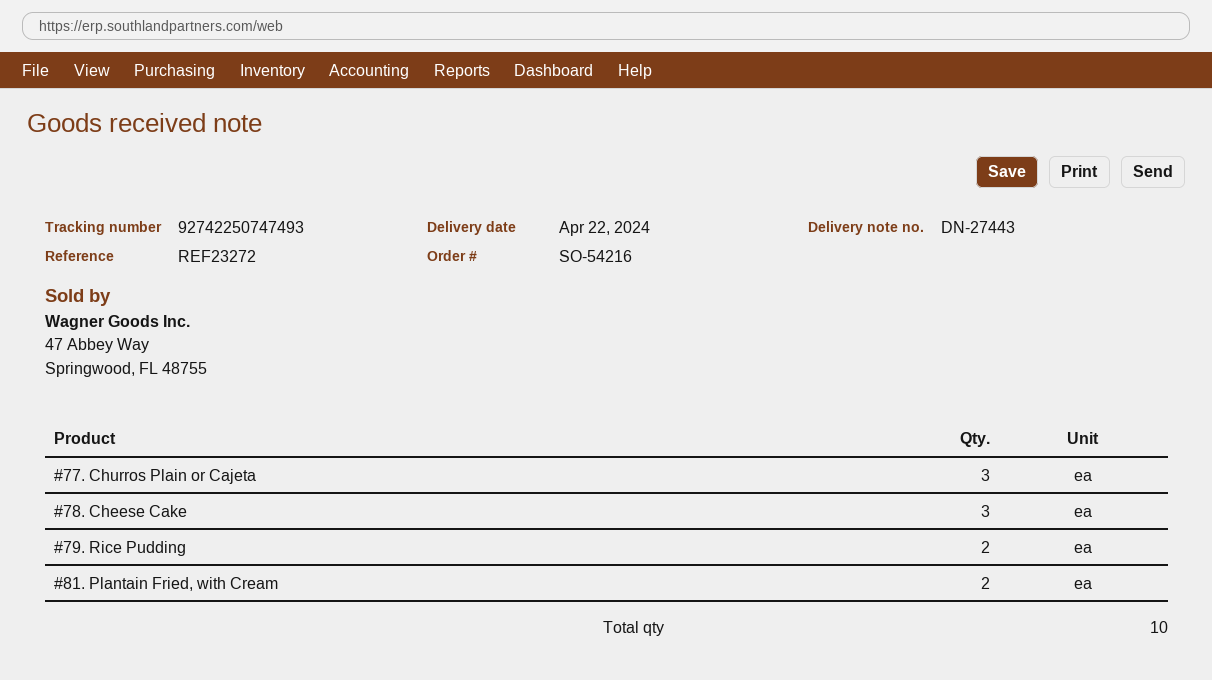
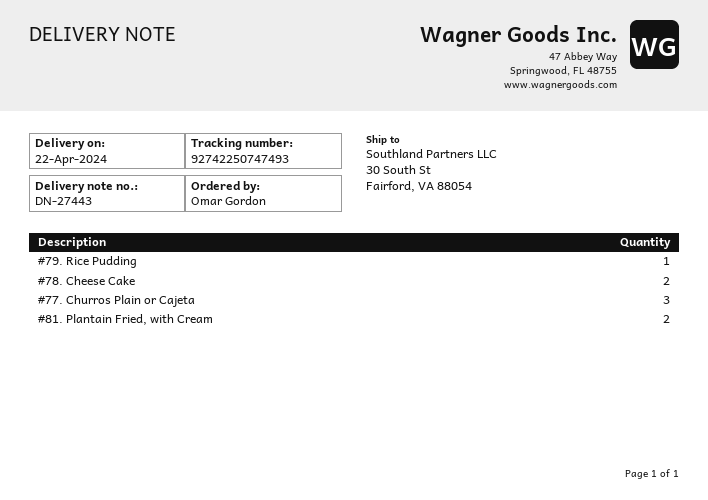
#78. Cheese Cake: 3 -> 2
#79. Rice Pudding: 2 -> 1

